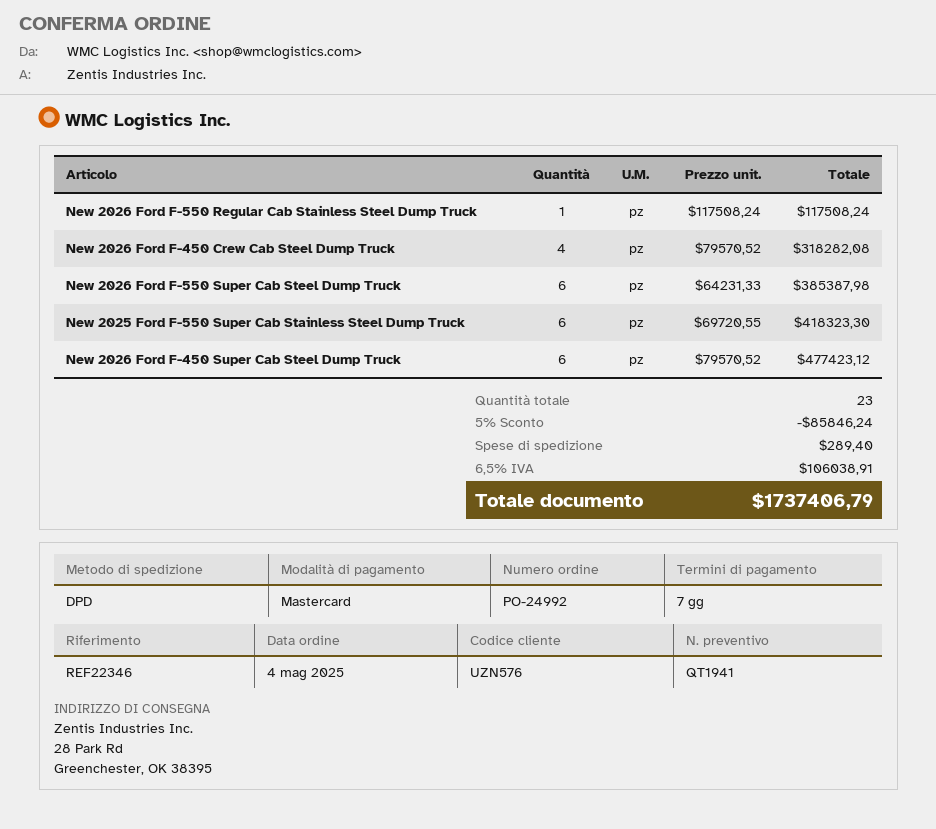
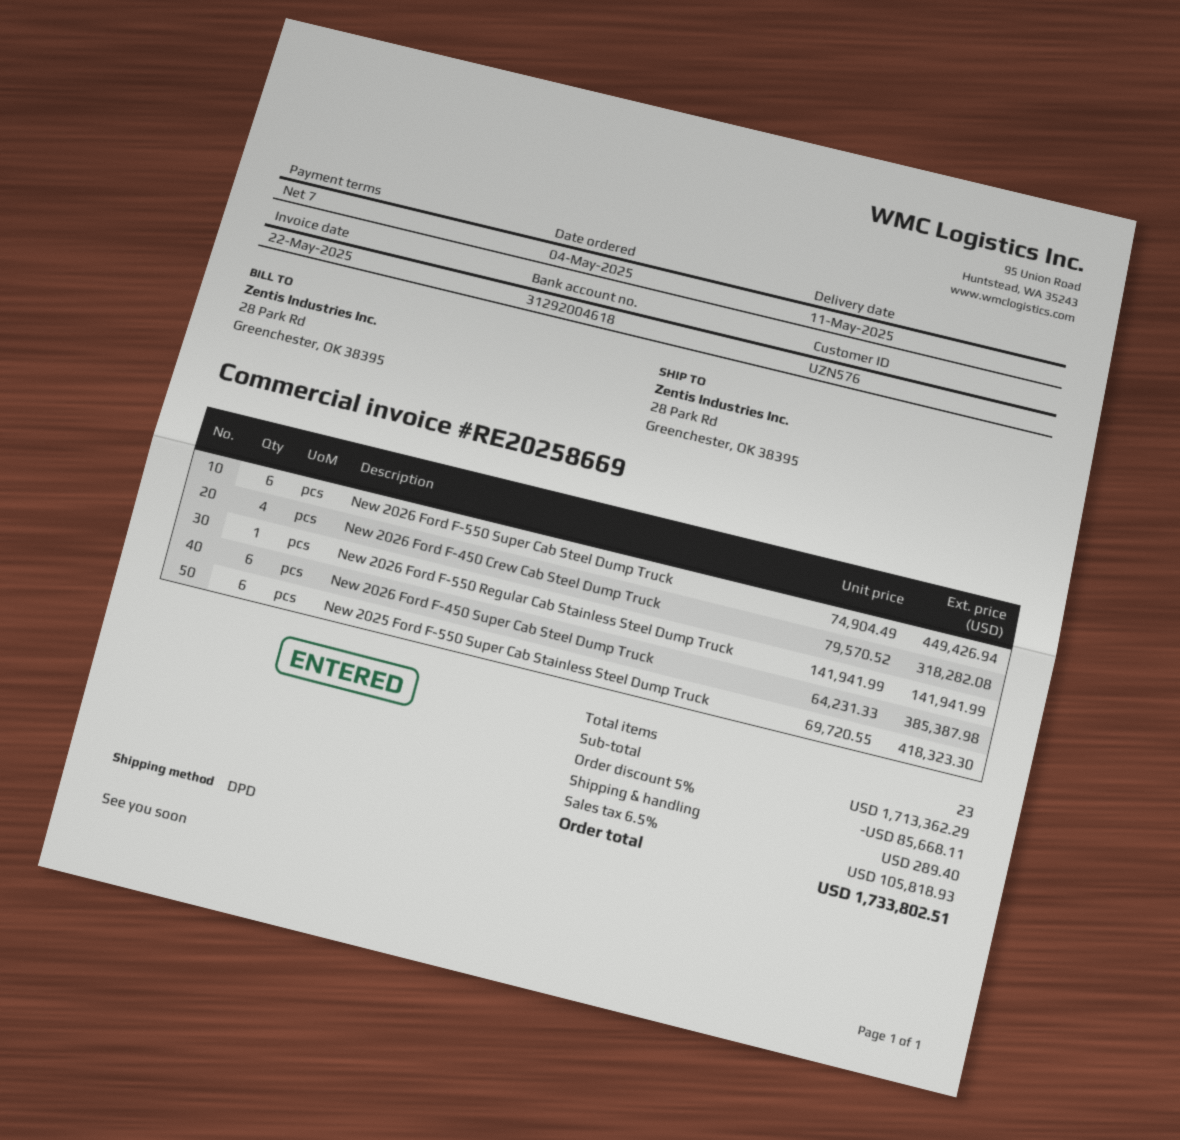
New 2026 Ford F-550 Regular Cab Stainless Steel Dump Truck: 1 x 117508.24 = 117508.24 -> 1 x 141941.99 = 141941.99
New 2026 Ford F-550 Super Cab Steel Dump Truck: 6 x 64231.33 = 385387.98 -> 6 x 74904.49 = 449426.94
New 2026 Ford F-450 Super Cab Steel Dump Truck: 6 x 79570.52 = 477423.12 -> 6 x 64231.33 = 385387.98
discount: 5% = 85846.24 -> 5% = 85668.11
tax: 6.5% = 106038.91 -> 6.5% = 105818.93
total: 1737406.79 -> 1733802.51

